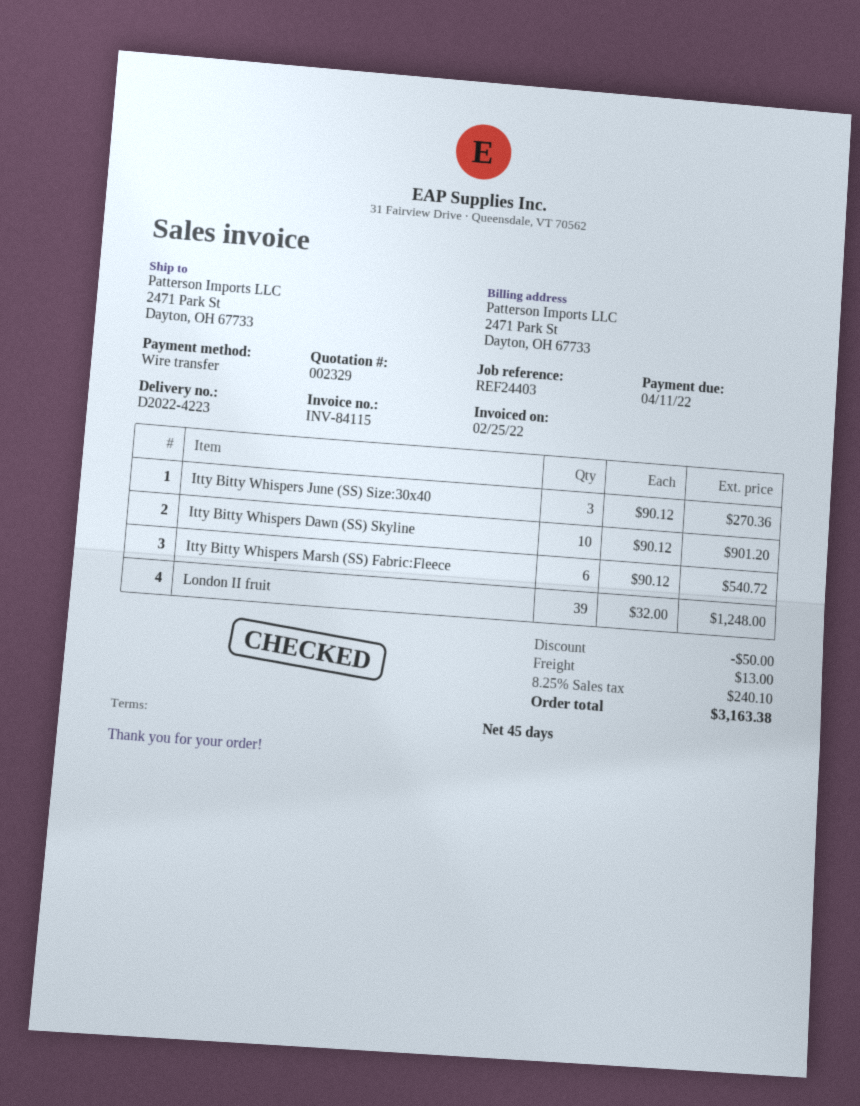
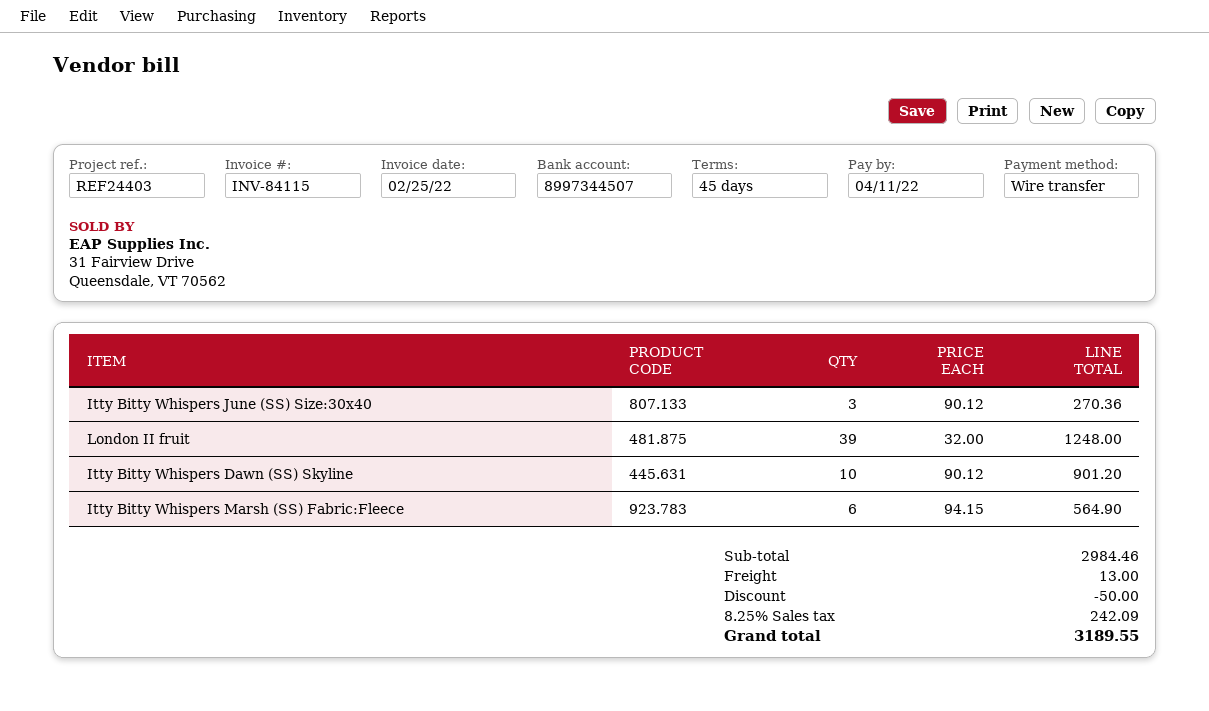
Itty Bitty Whispers Marsh (SS) Fabric:Fleece: 6 x 90.12 = 540.72 -> 6 x 94.15 = 564.90
tax: 8.25% = 240.10 -> 8.25% = 242.09
total: 3163.38 -> 3189.55

